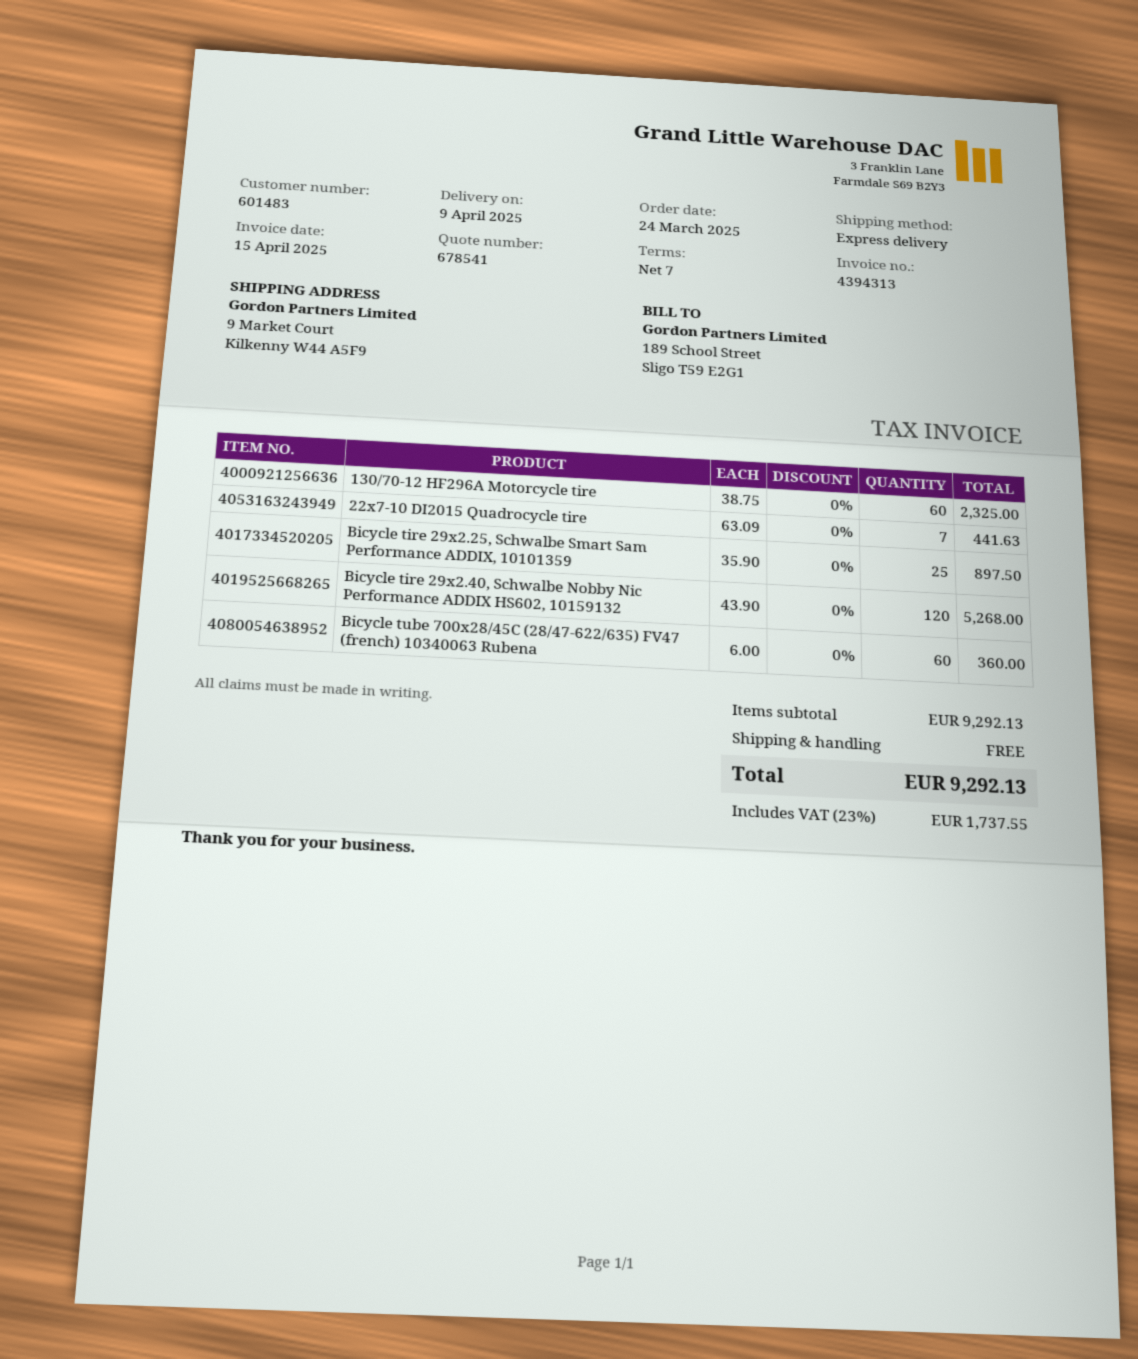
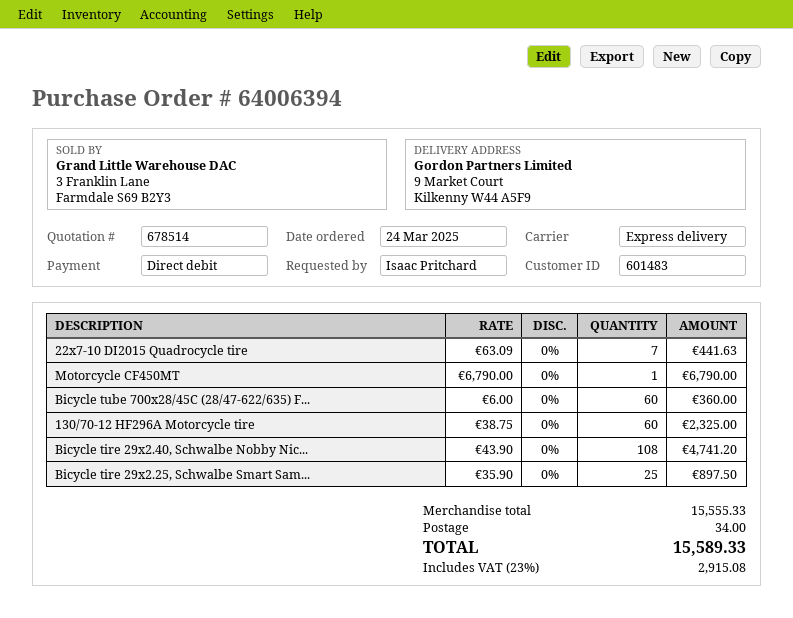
quote number: 678541 -> 678514
Bicycle tire 29x2.40, Schwalbe Nobby Nic Performance ADDIX HS602, 10159132: 120 x 43.90 = 5268.00 -> 108 x 43.90 = 4741.20
Motorcycle CF450MT: none -> 1 x 6790.00 = 6790.00
subtotal: 9292.13 -> 15555.33
shipping: 0.00 -> 34.00
tax: 23% = 1737.55 -> 23% = 2915.08
total: 9292.13 -> 15589.33

